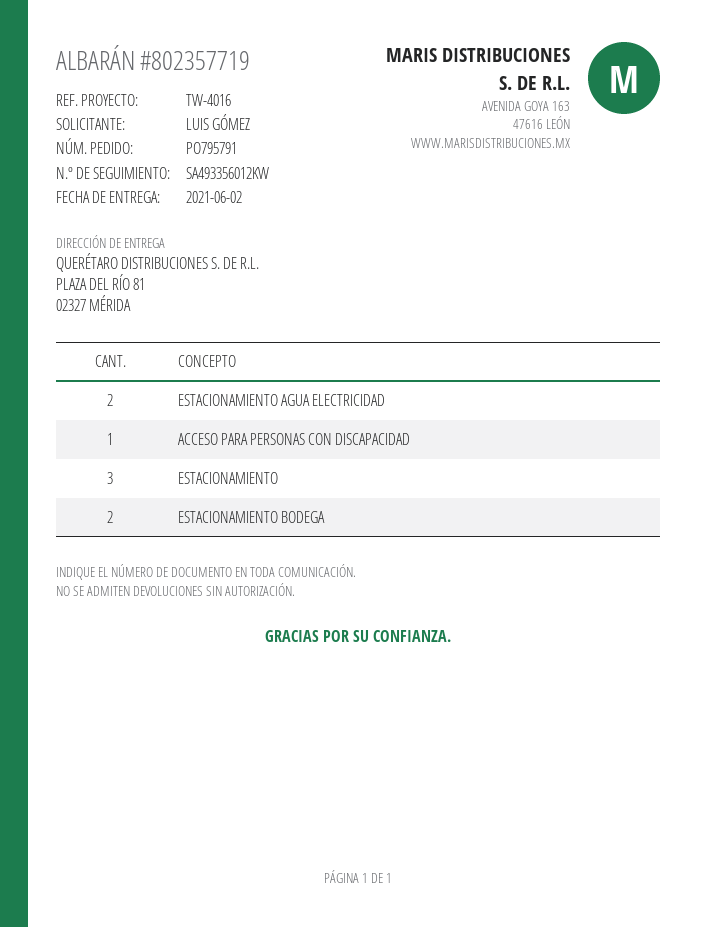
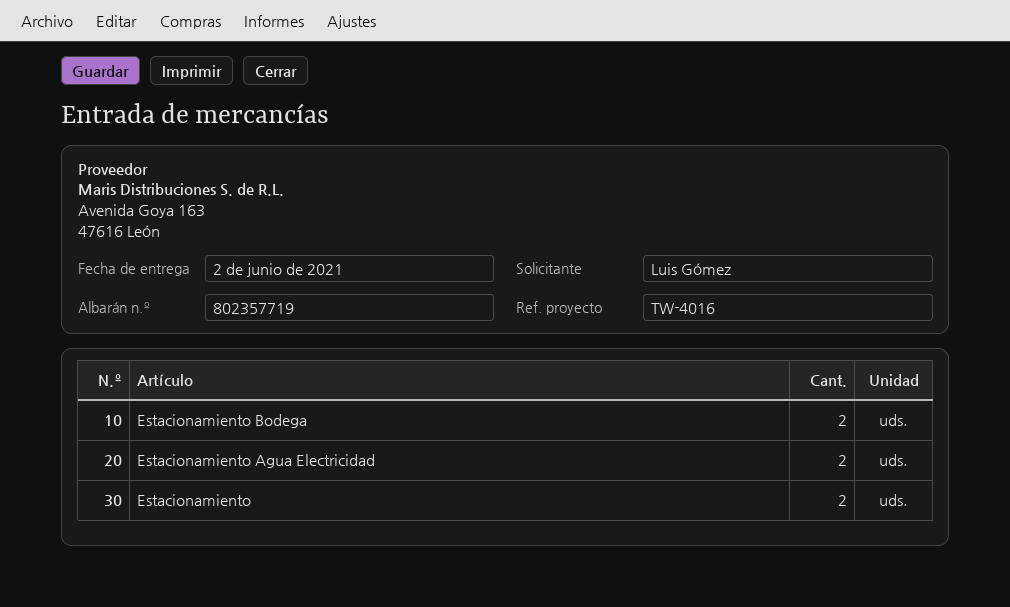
ACCESO PARA PERSONAS CON DISCAPACIDAD: 1 -> none
ESTACIONAMIENTO: 3 -> 2

